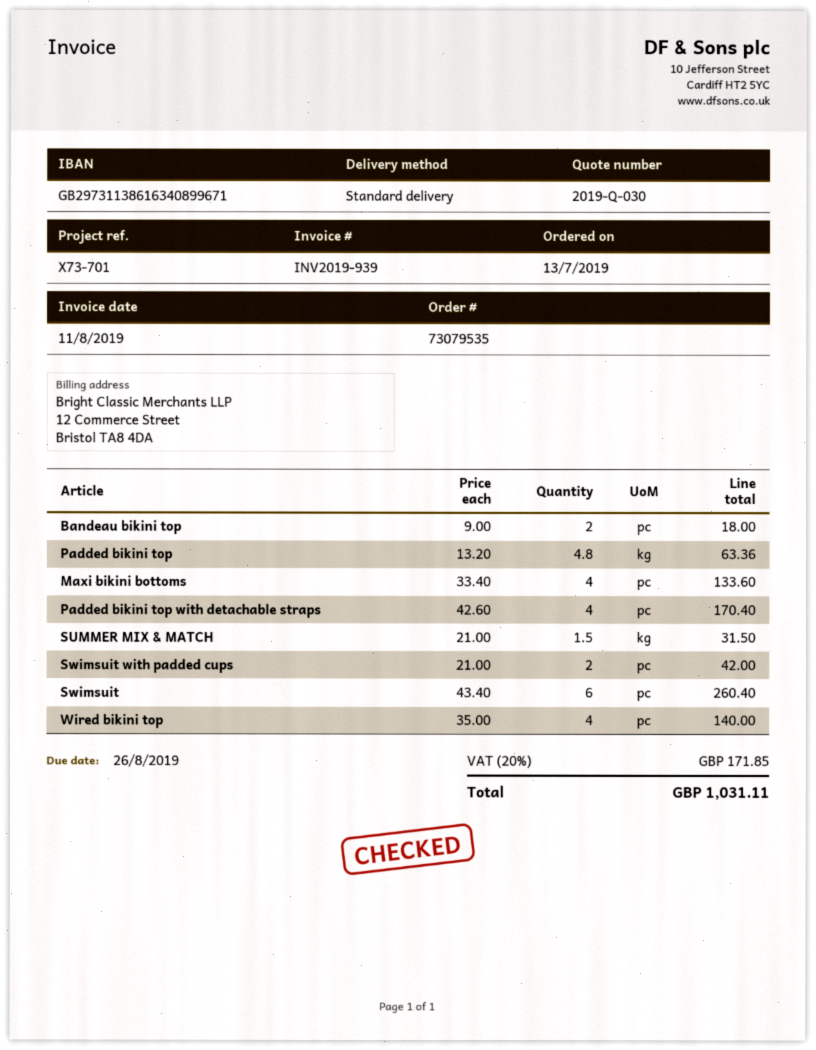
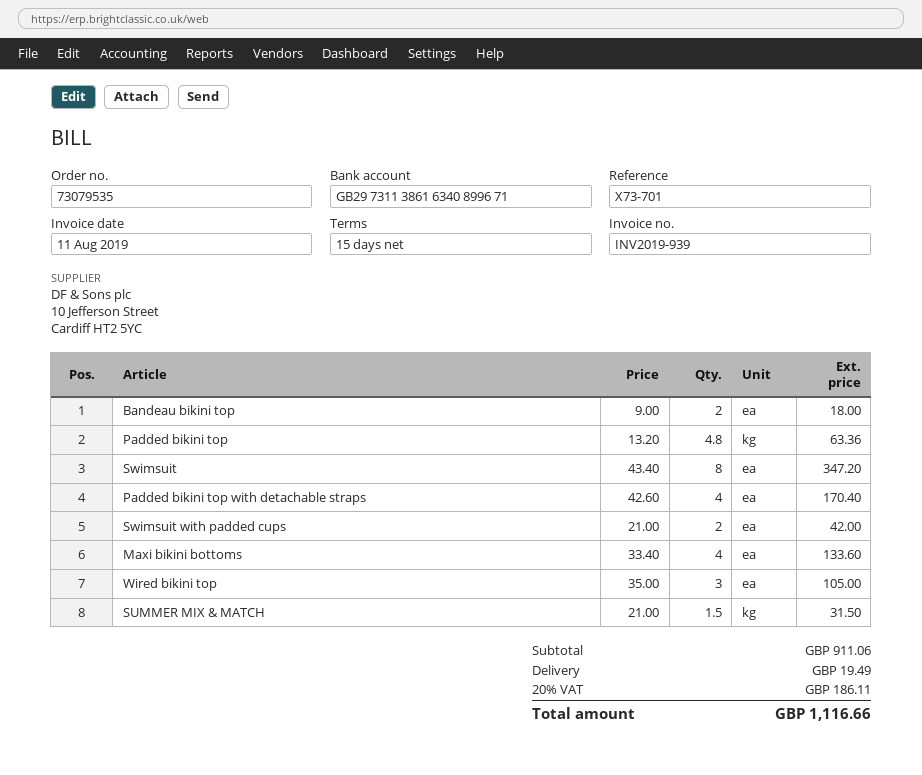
Swimsuit: 6 x 43.40 = 260.40 -> 8 x 43.40 = 347.20
Wired bikini top: 4 x 35.00 = 140.00 -> 3 x 35.00 = 105.00
shipping: none -> 19.49
tax: 20% = 171.85 -> 20% = 186.11
total: 1031.11 -> 1116.66

